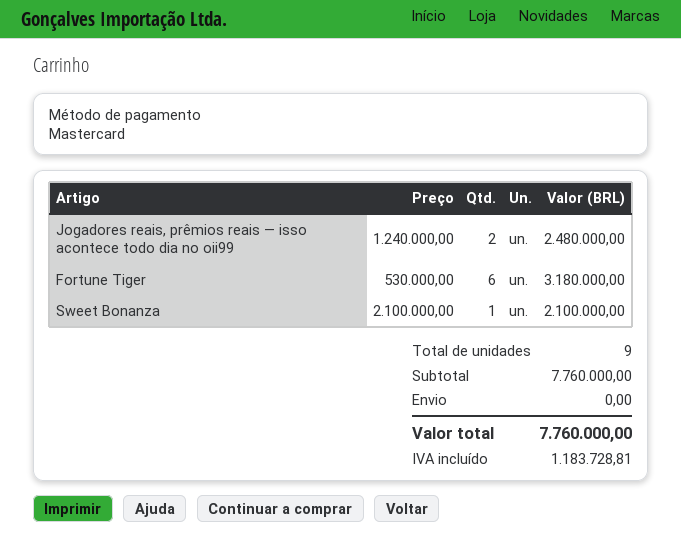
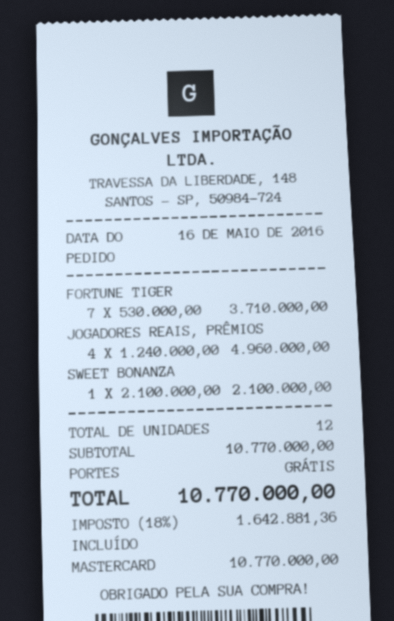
Jogadores reais, prêmios reais — isso acontece todo dia no oii99: 2 x 1240000.00 = 2480000.00 -> 4 x 1240000.00 = 4960000.00
Fortune Tiger: 6 x 530000.00 = 3180000.00 -> 7 x 530000.00 = 3710000.00
total quantity: 9 -> 12
subtotal: 7760000.00 -> 10770000.00
tax: 1183728.81 -> 1642881.36
total: 7760000.00 -> 10770000.00

